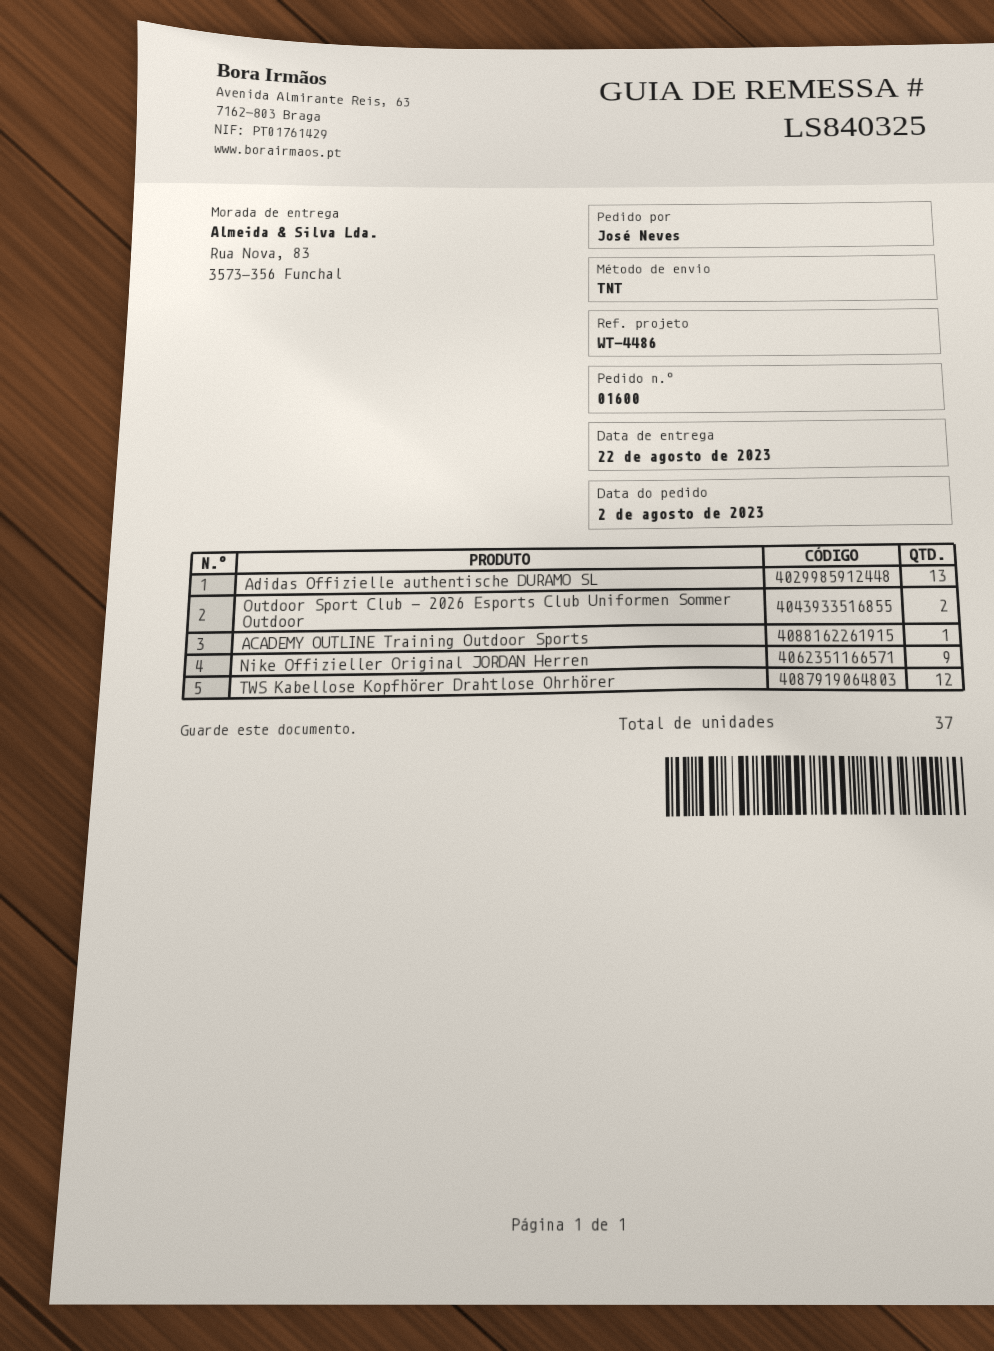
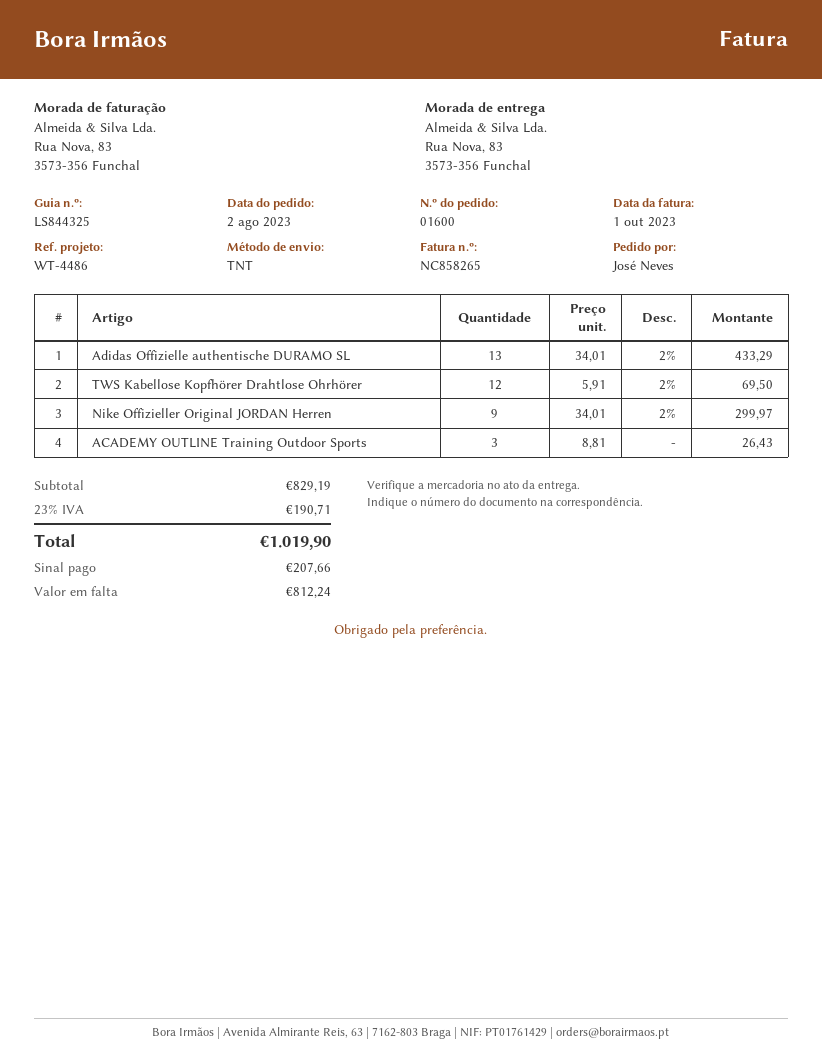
delivery note number: LS840325 -> LS844325
Outdoor Sport Club - 2026 Esports Club Uniformen Sommer Outdoor: 2 -> none
ACADEMY OUTLINE Training Outdoor Sports: 1 -> 3

